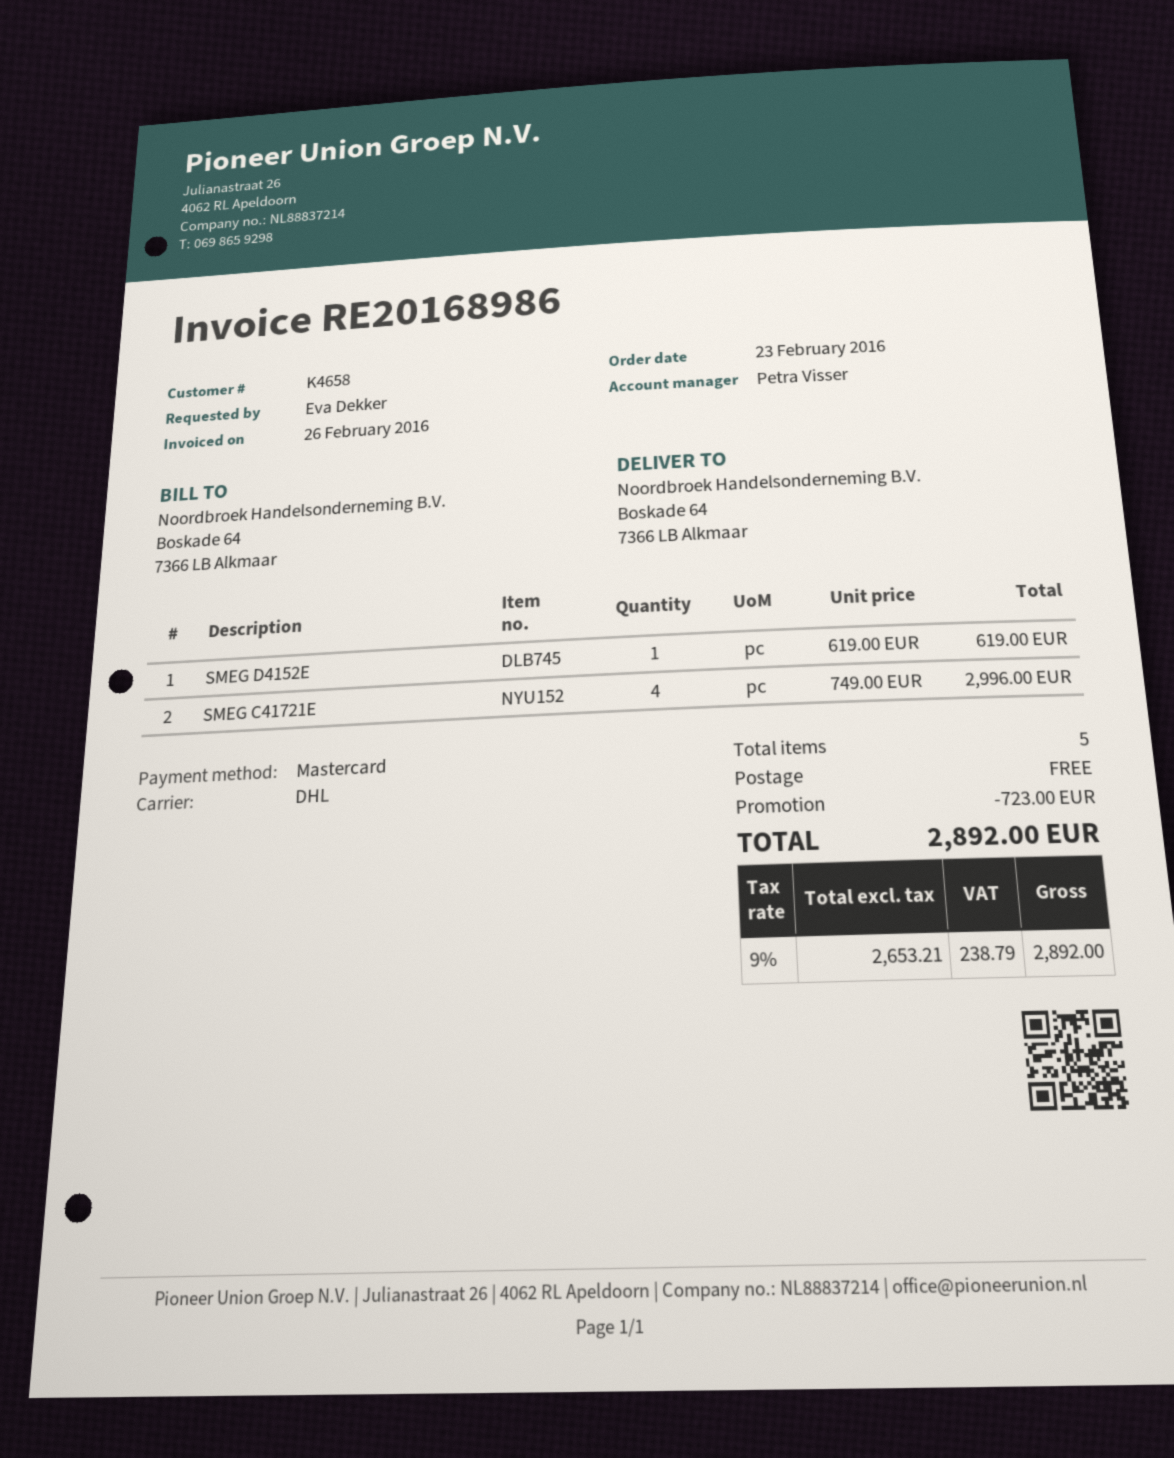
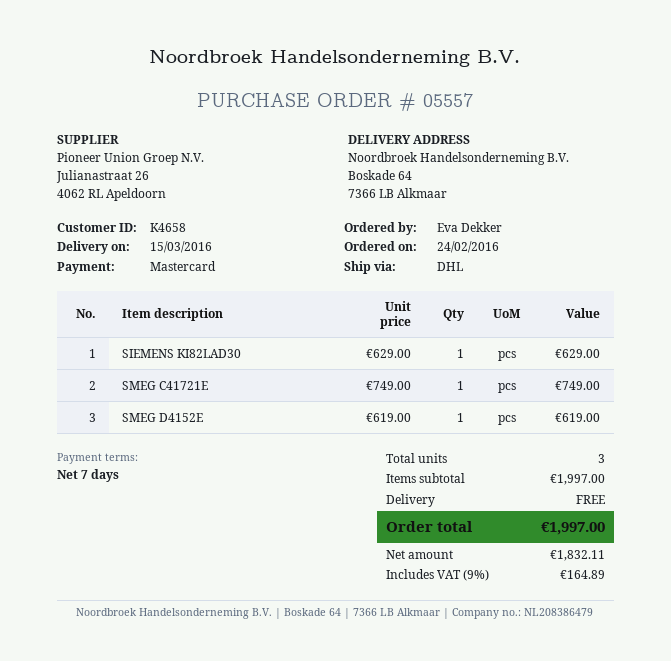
order date: 2016-02-23 -> 2016-02-24
SMEG C41721E: 4 x 749.00 = 2996.00 -> 1 x 749.00 = 749.00
SIEMENS KI82LAD30: none -> 1 x 629.00 = 629.00
total quantity: 5 -> 3
discount: 723.00 -> none
net: 2653.21 -> 1832.11
tax: 9% = 238.79 -> 9% = 164.89
total: 2892.00 -> 1997.00

